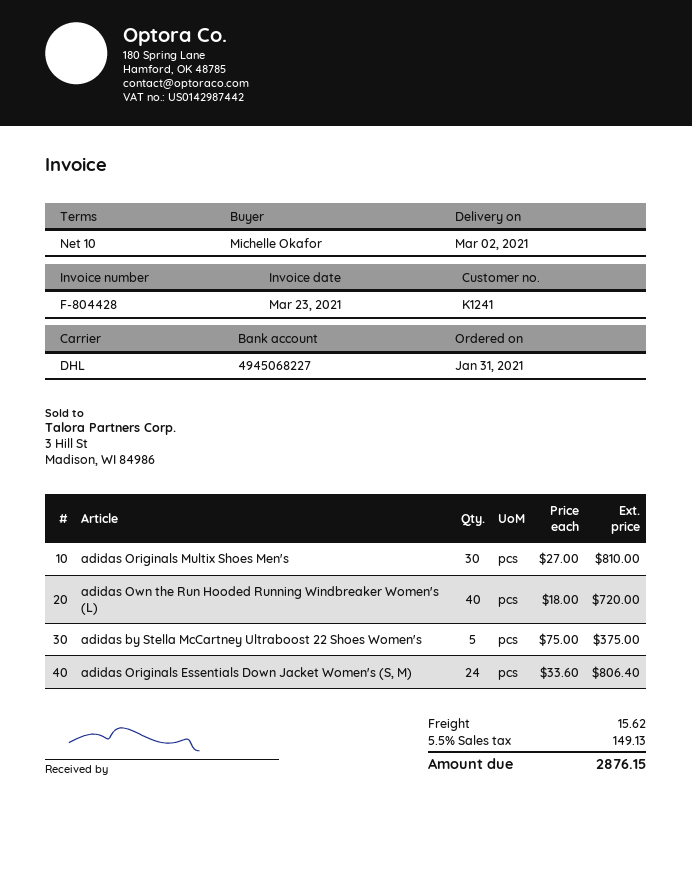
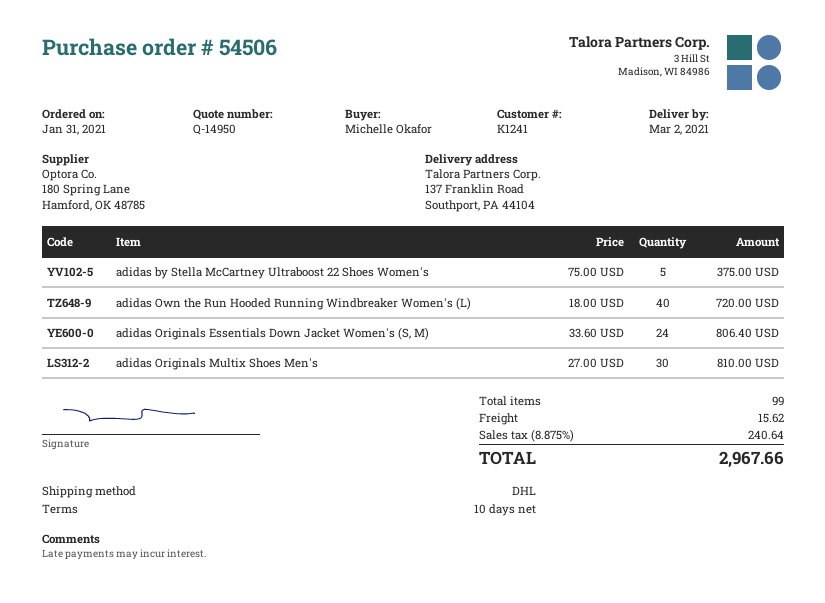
tax: 5.5% = 149.13 -> 8.875% = 240.64
total: 2876.15 -> 2967.66

